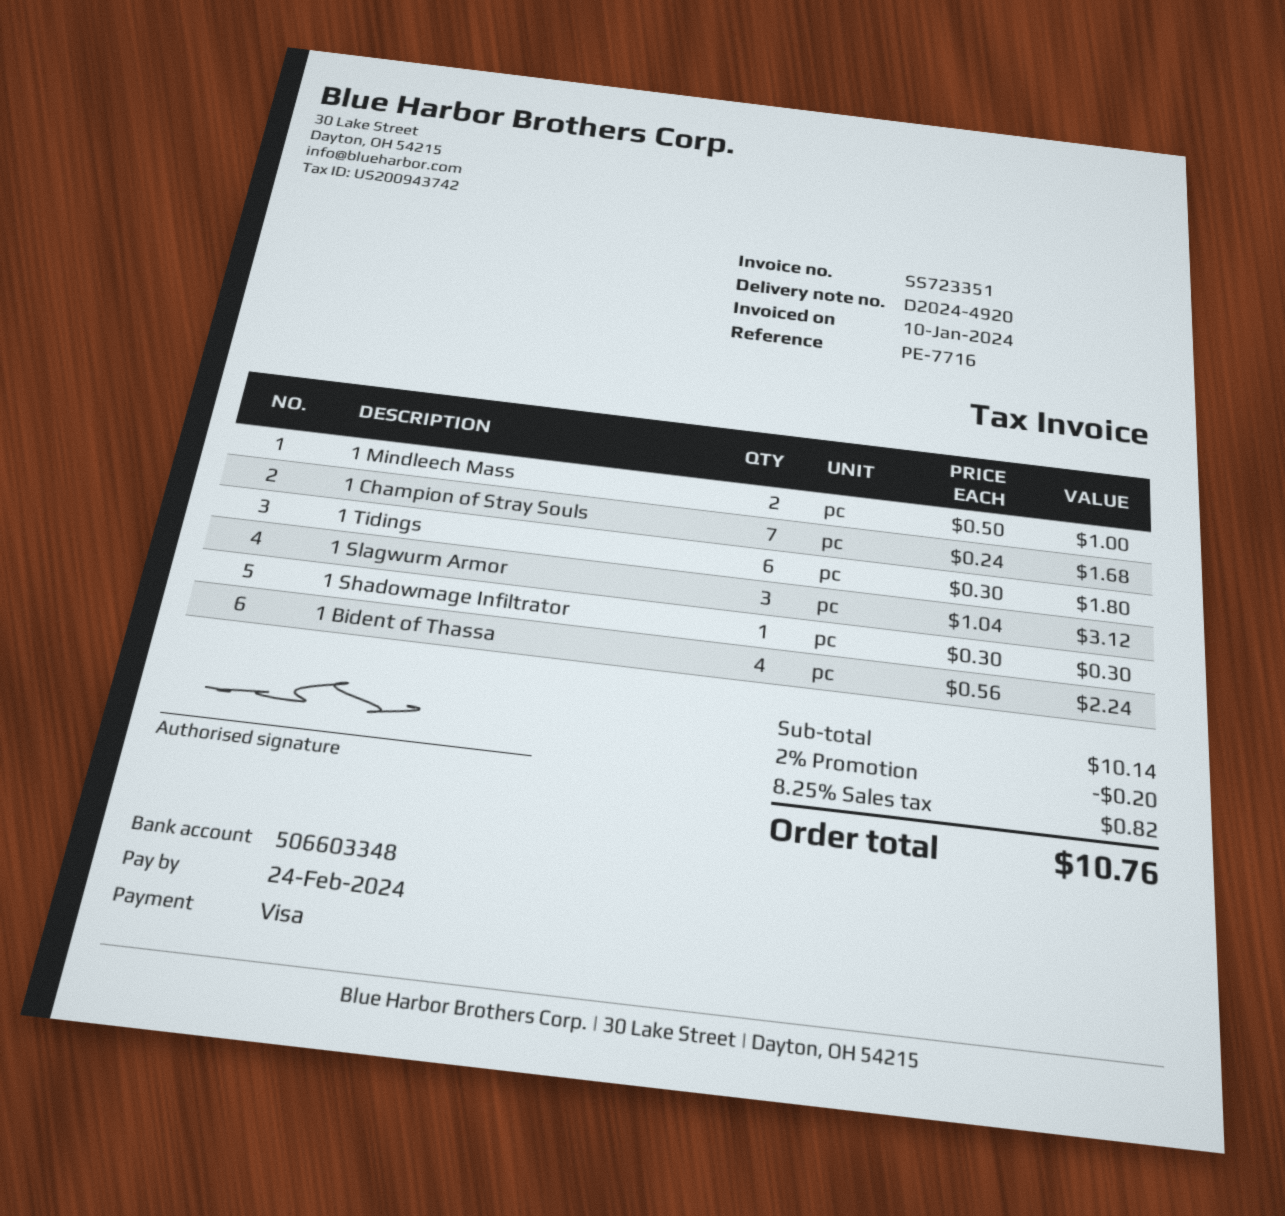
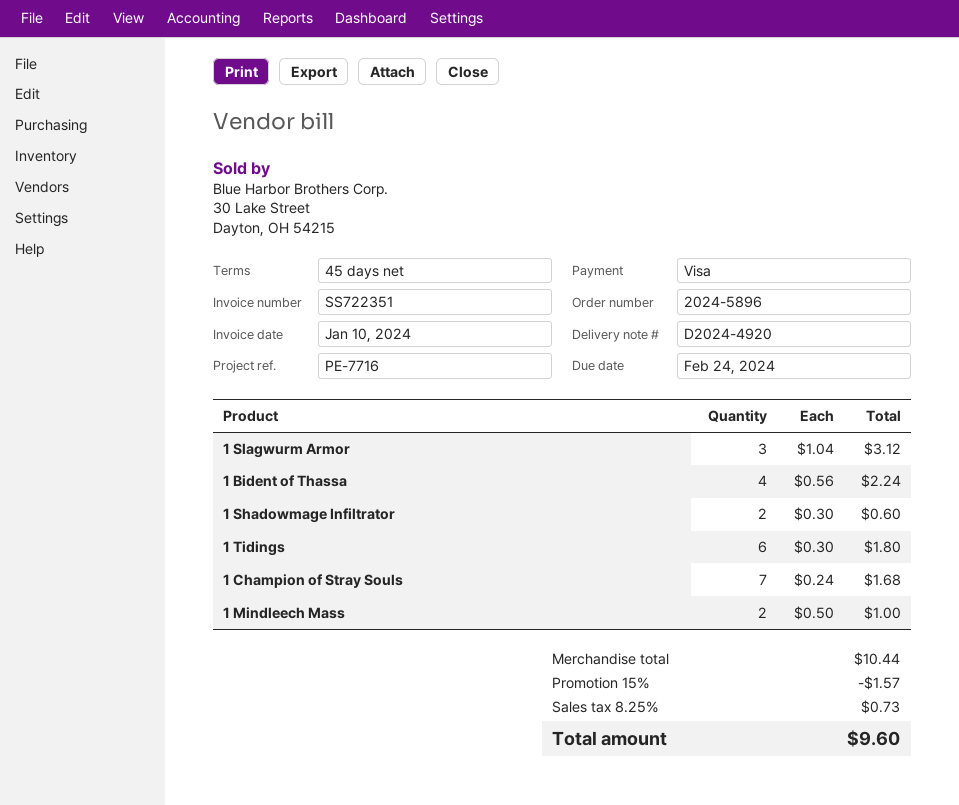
invoice number: SS723351 -> SS722351
1 Shadowmage Infiltrator: 1 x 0.30 = 0.30 -> 2 x 0.30 = 0.60
subtotal: 10.14 -> 10.44
discount: 2% = 0.20 -> 15% = 1.57
tax: 8.25% = 0.82 -> 8.25% = 0.73
total: 10.76 -> 9.60

